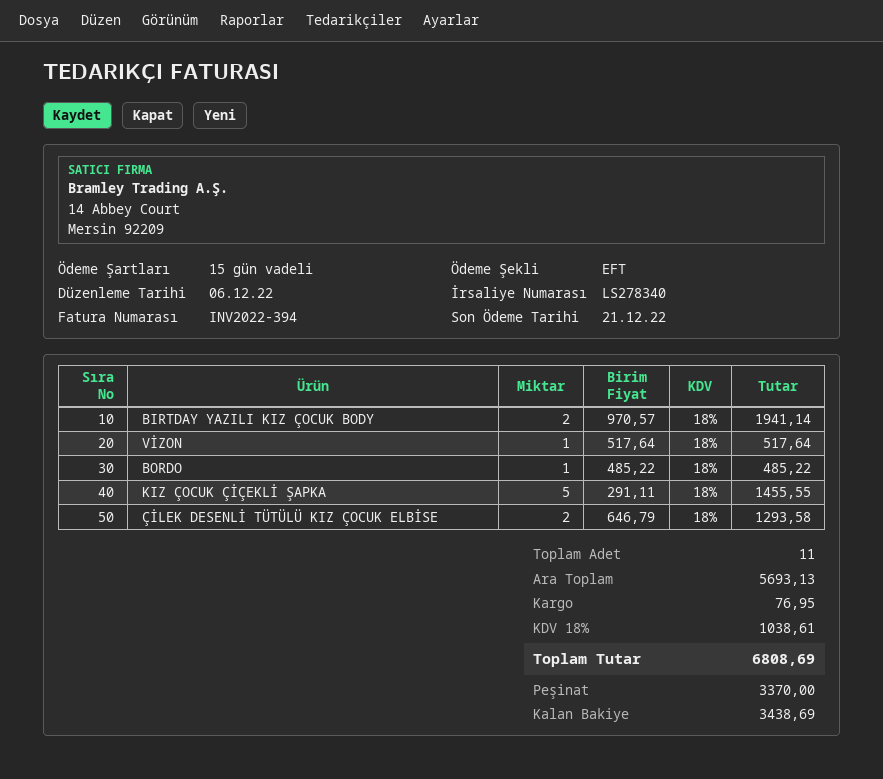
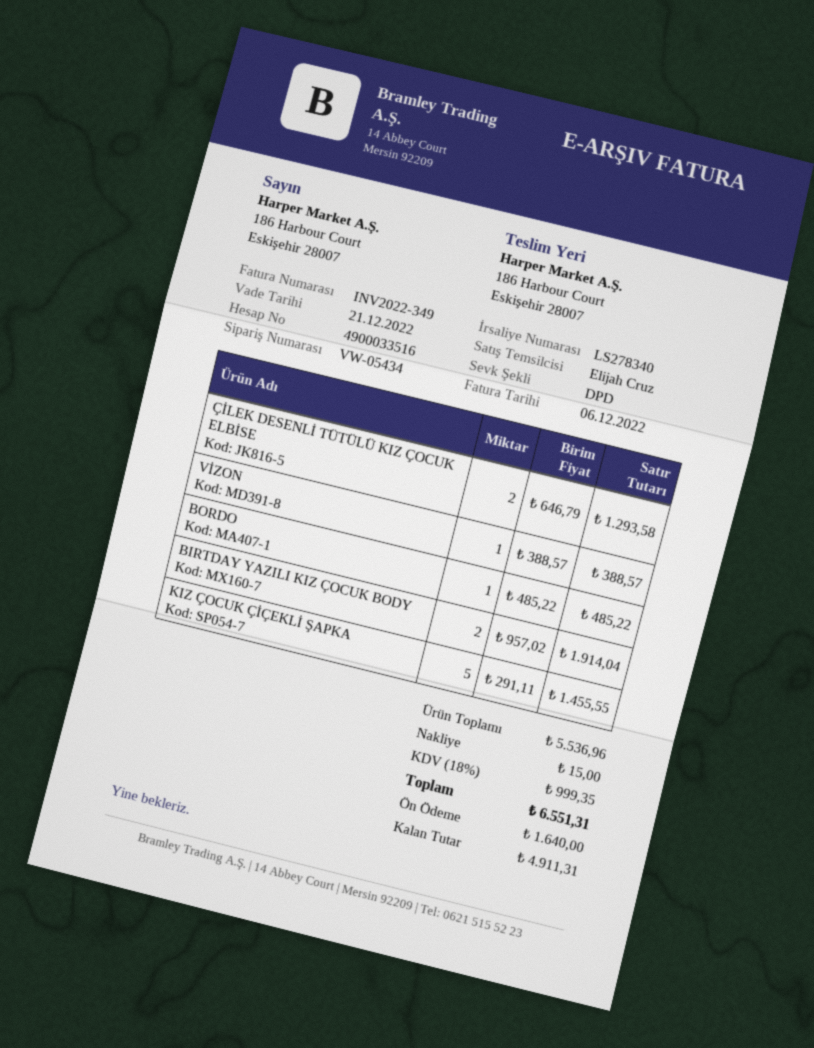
invoice number: INV2022-394 -> INV2022-349
BIRTDAY YAZILI KIZ ÇOCUK BODY: 2 x 970.57 = 1941.14 -> 2 x 957.02 = 1914.04
VİZON: 1 x 517.64 = 517.64 -> 1 x 388.57 = 388.57
subtotal: 5693.13 -> 5536.96
shipping: 76.95 -> 15.00
tax: 18% = 1038.61 -> 18% = 999.35
total: 6808.69 -> 6551.31
deposit: 3370.00 -> 1640.00
balance: 3438.69 -> 4911.31

